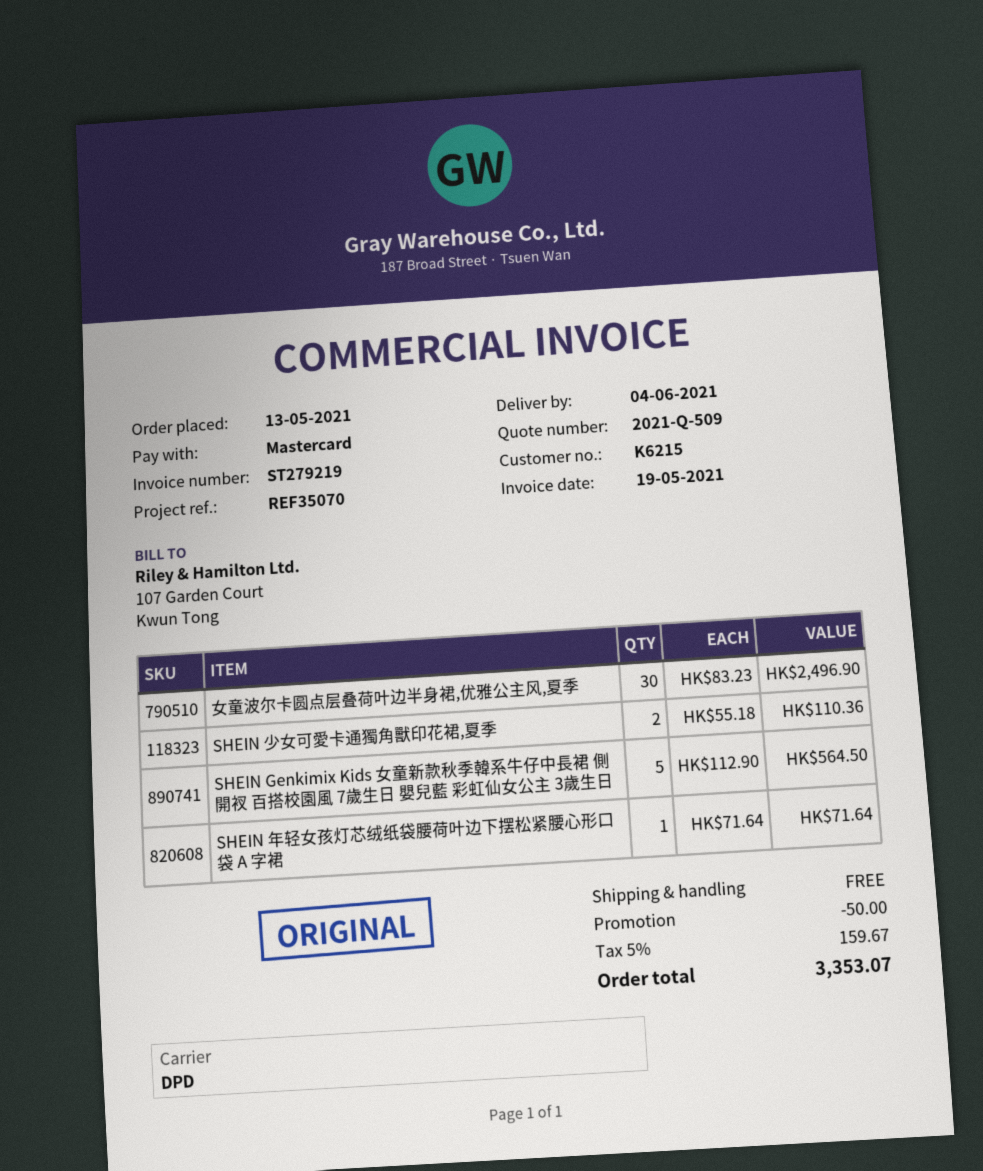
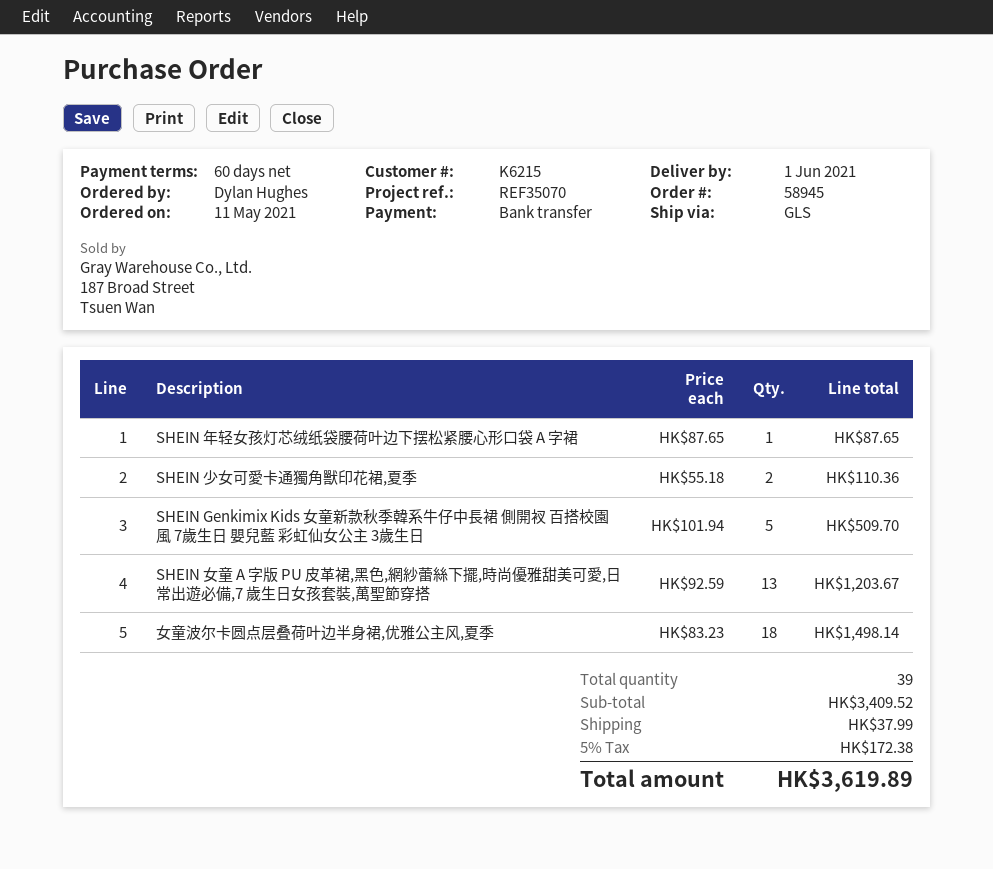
order date: 2021-05-13 -> 2021-05-11
delivery date: 2021-06-04 -> 2021-06-01
payment method: Mastercard -> bank transfer
shipping method: DPD -> GLS
女童波尔卡圆点层叠荷叶边半身裙,优雅公主风,夏季: 30 x 83.23 = 2496.90 -> 18 x 83.23 = 1498.14
SHEIN Genkimix Kids 女童新款秋季韓系牛仔中長裙 側開衩 百搭校園風 7歲生日 嬰兒藍 彩虹仙女公主 3歲生日: 5 x 112.90 = 564.50 -> 5 x 101.94 = 509.70
SHEIN 年轻女孩灯芯绒纸袋腰荷叶边下摆松紧腰心形口袋 A 字裙: 1 x 71.64 = 71.64 -> 1 x 87.65 = 87.65
SHEIN 女童 A 字版 PU 皮革裙,黑色,網紗蕾絲下擺,時尚優雅甜美可愛,日常出遊必備,7 歲生日女孩套裝,萬聖節穿搭: none -> 13 x 92.59 = 1203.67
discount: 50.00 -> none
shipping: 0.00 -> 37.99
tax: 5% = 159.67 -> 5% = 172.38
total: 3353.07 -> 3619.89

